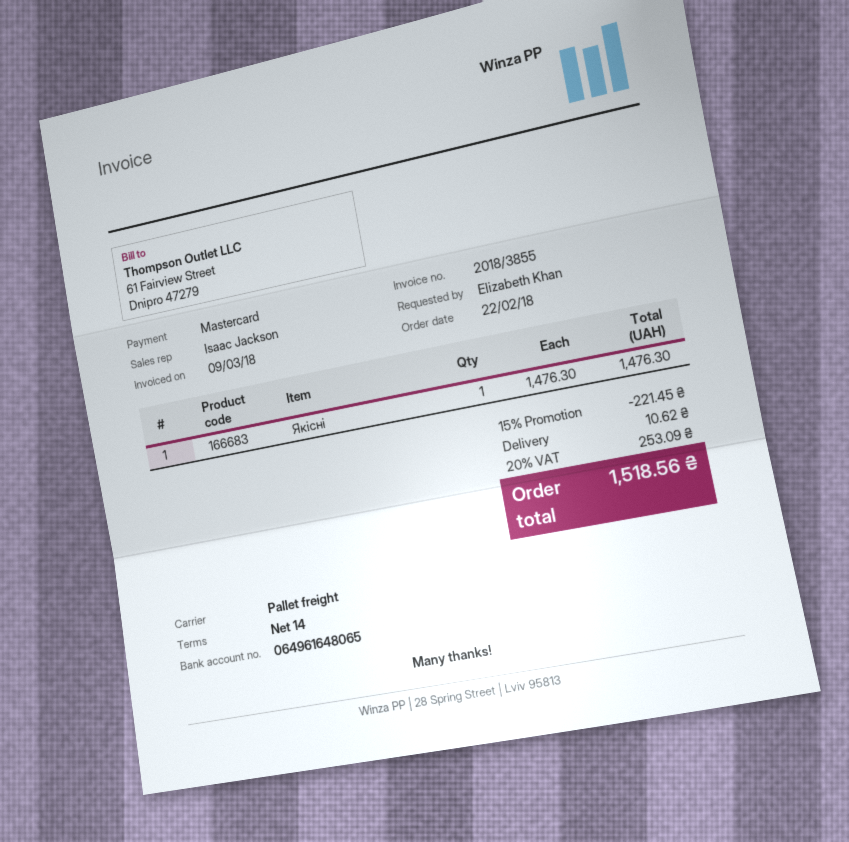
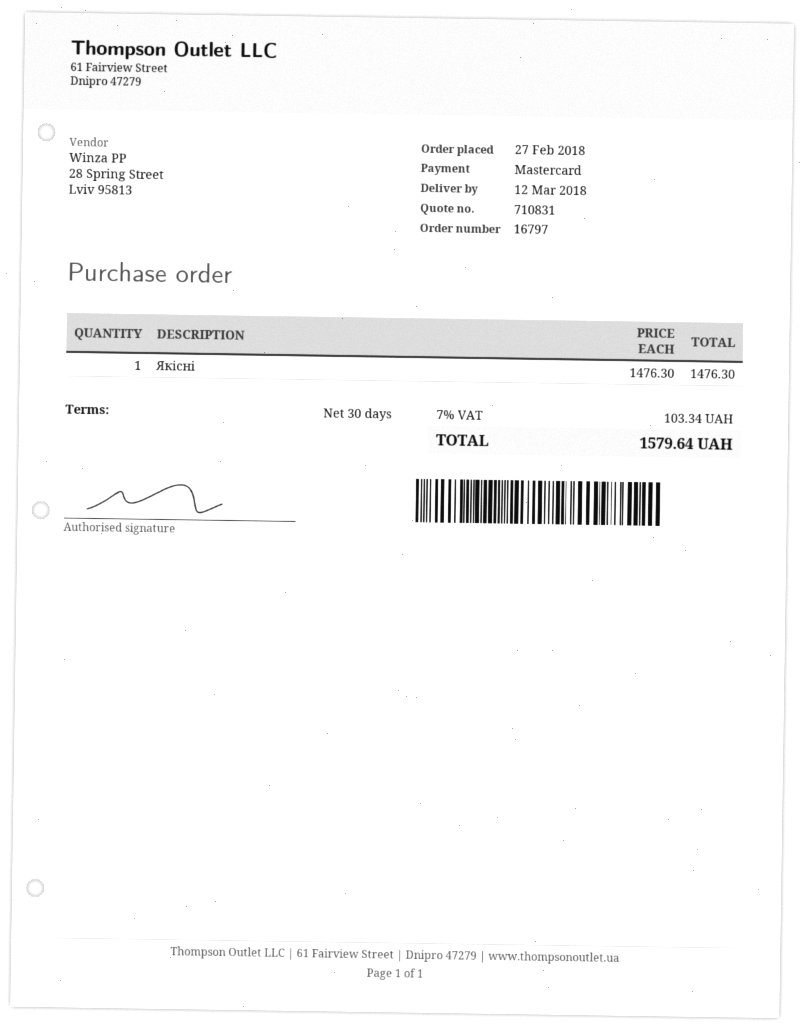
order date: 2018-02-22 -> 2018-02-27
payment terms: 14 days -> 30 days
discount: 15% = 221.45 -> none
shipping: 10.62 -> none
tax: 20% = 253.09 -> 7% = 103.34
total: 1518.56 -> 1579.64

